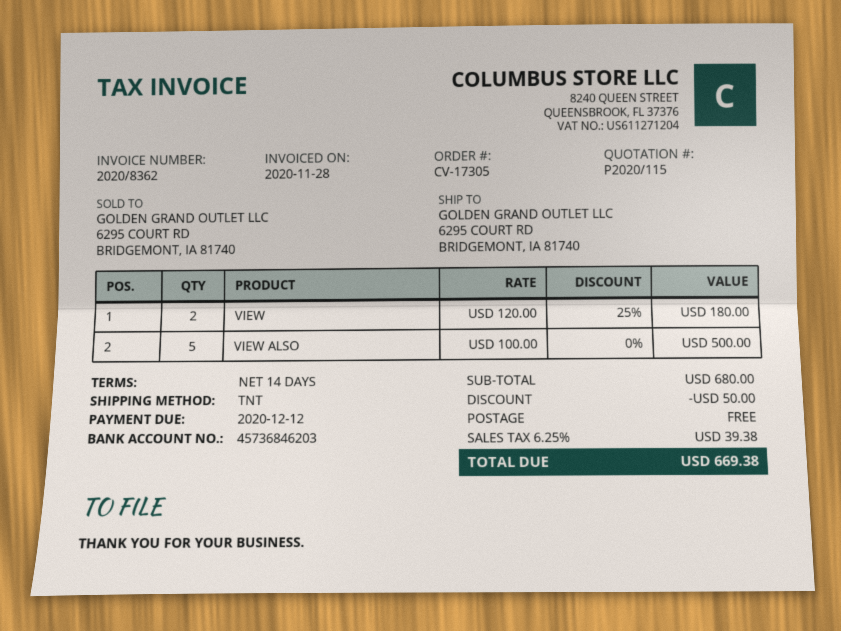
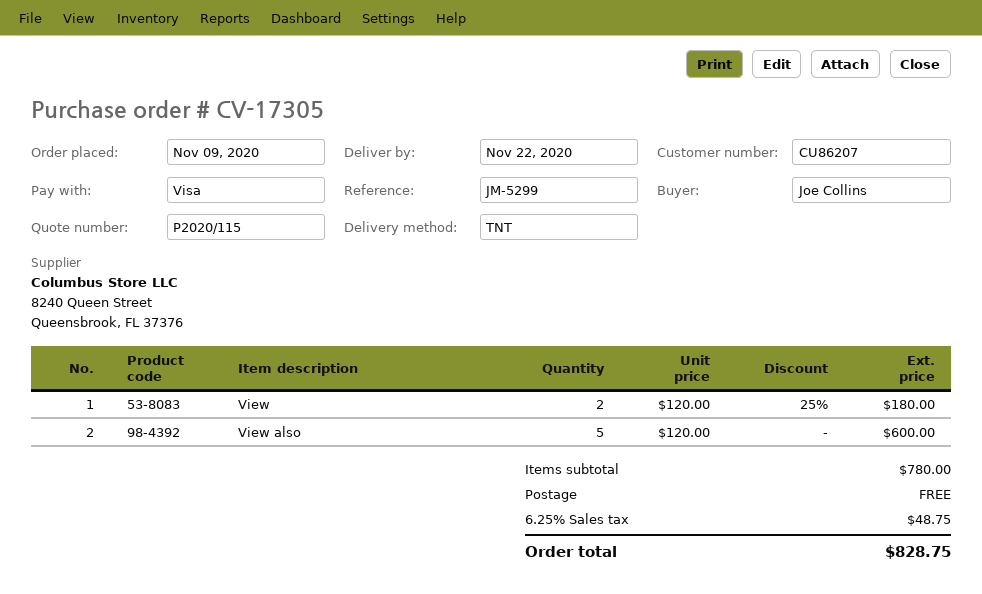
VIEW ALSO: 5 x 100.00 = 500.00 -> 5 x 120.00 = 600.00
subtotal: 680.00 -> 780.00
discount: 50.00 -> none
tax: 6.25% = 39.38 -> 6.25% = 48.75
total: 669.38 -> 828.75

